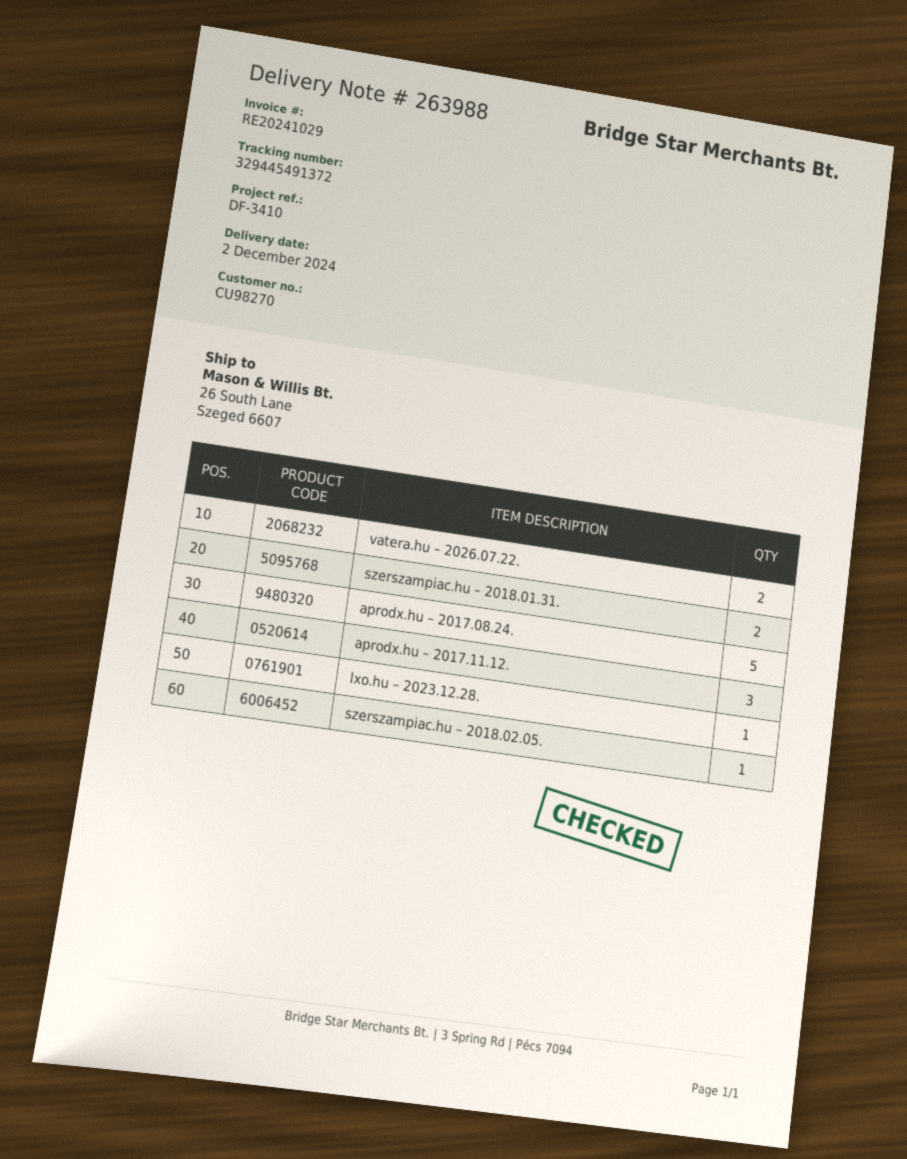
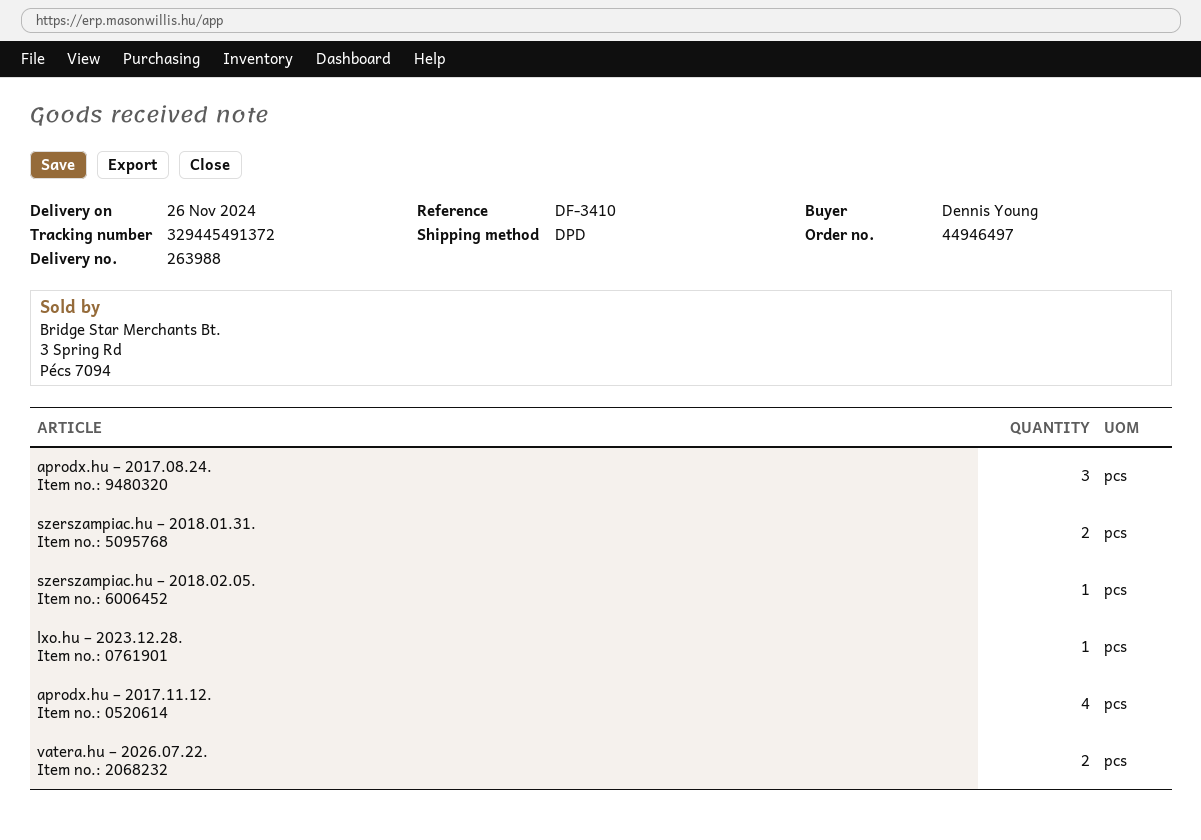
delivery date: 2024-12-02 -> 2024-11-26
aprodx.hu – 2017.08.24.: 5 -> 3
aprodx.hu – 2017.11.12.: 3 -> 4

